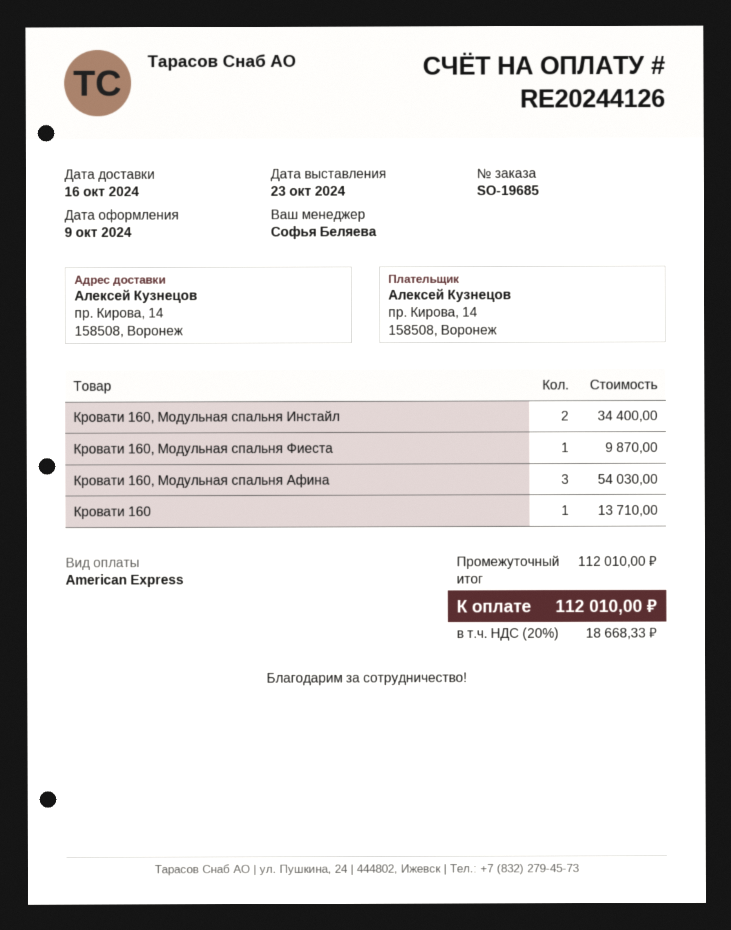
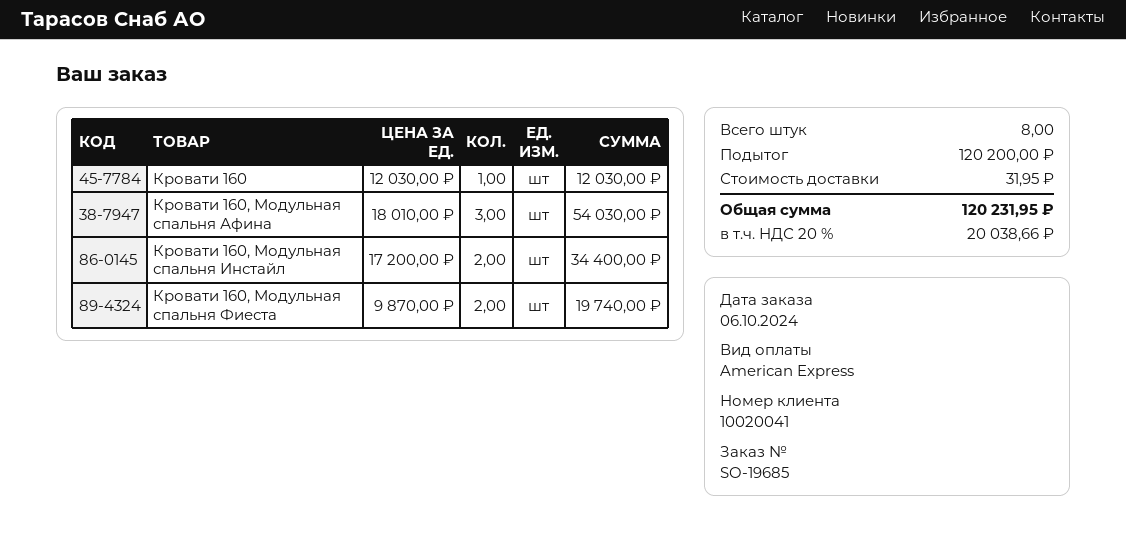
order date: 2024-10-09 -> 2024-10-06
Кровати 160, Модульная спальня Фиеста: 1 for 9870.00 -> 2 for 19740.00
Кровати 160: 1 for 13710.00 -> 1 for 12030.00
subtotal: 112010.00 -> 120200.00
shipping: none -> 31.95
tax: 20% = 18668.33 -> 20% = 20038.66
total: 112010.00 -> 120231.95

